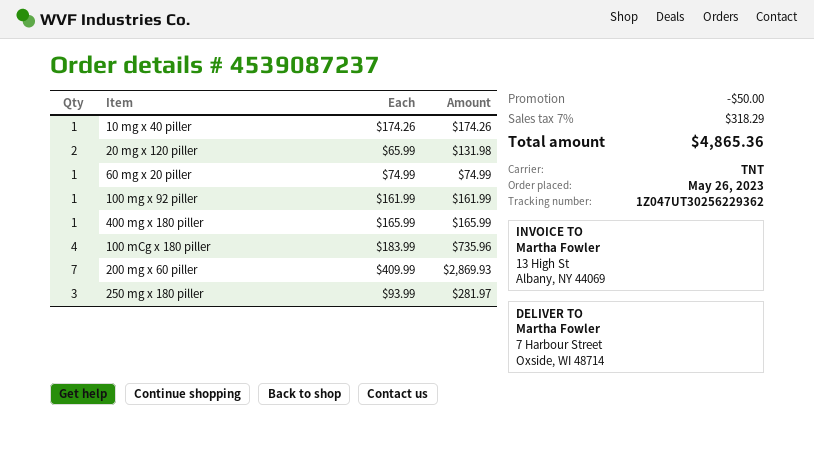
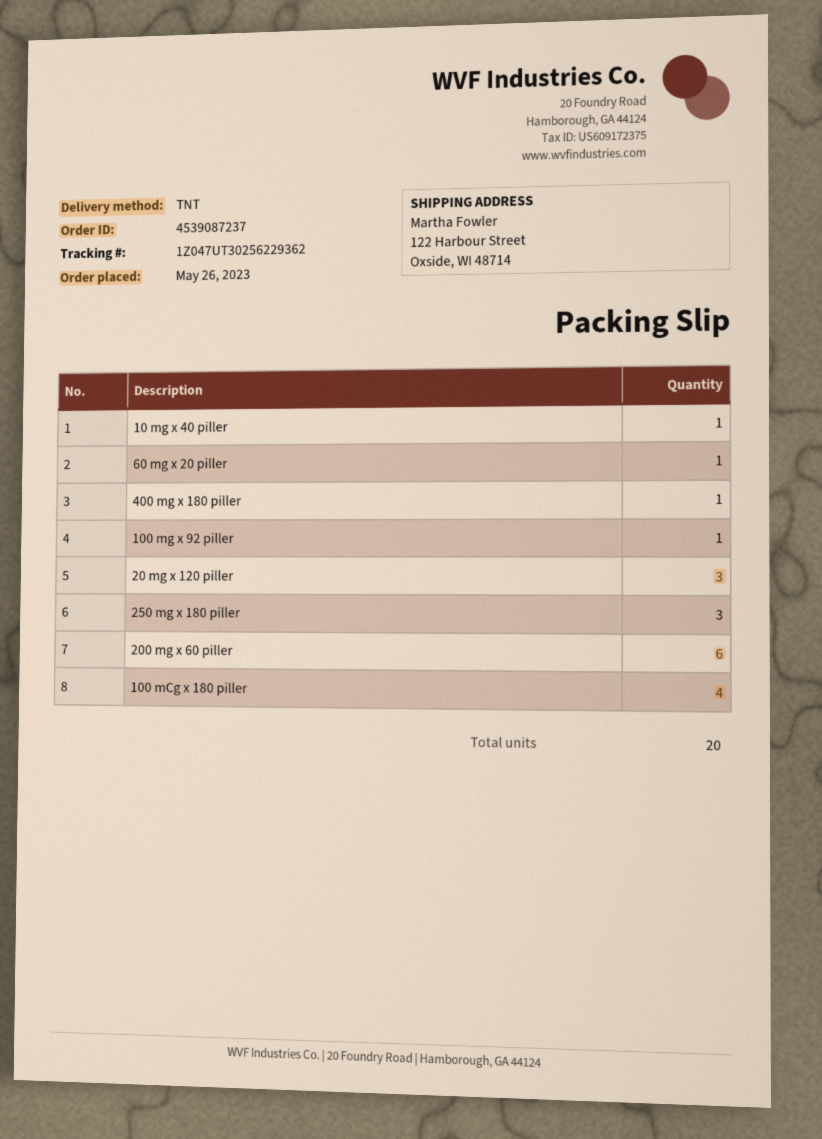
ship to: 7 Harbour Street, Oxside, WI 48714 -> 122 Harbour Street, Oxside, WI 48714
20 mg x 120 piller: 2 -> 3
200 mg x 60 piller: 7 -> 6

